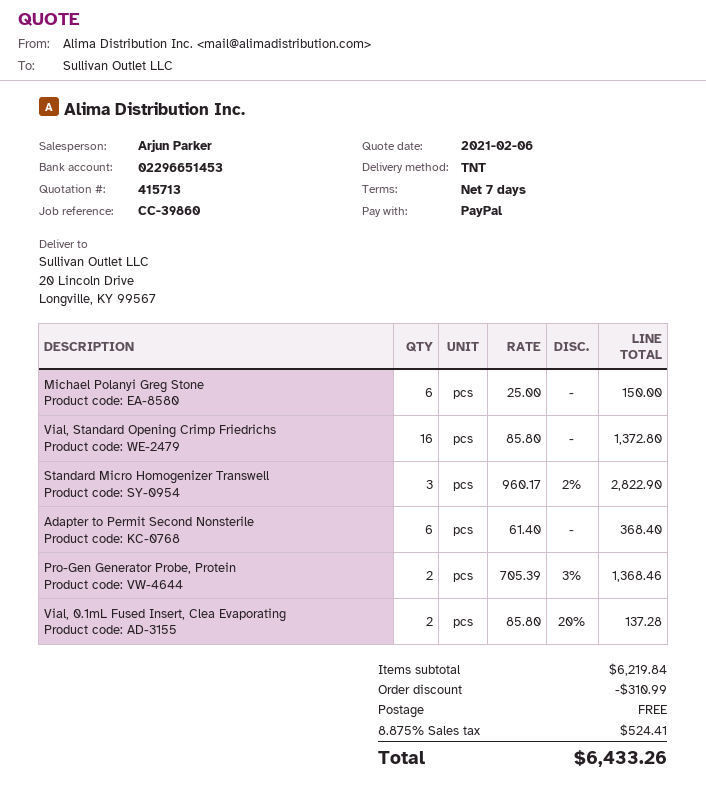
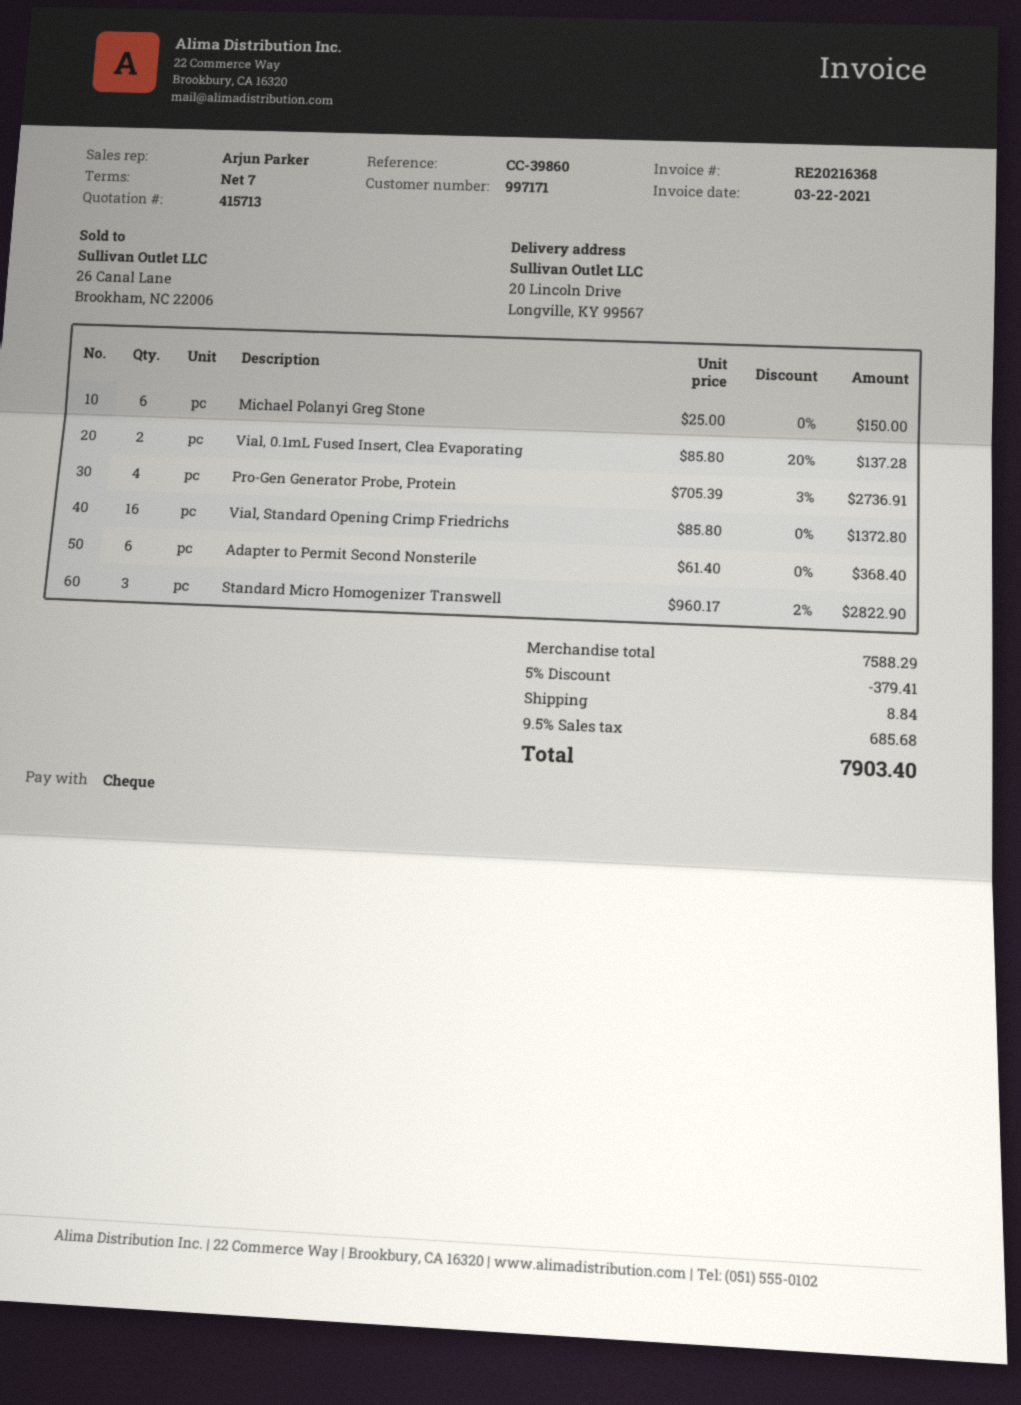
payment method: PayPal -> cheque
Pro-Gen Generator Probe, Protein: 2 x 705.39 - 3% = 1368.46 -> 4 x 705.39 - 3% = 2736.91
subtotal: 6219.84 -> 7588.29
discount: 310.99 -> 379.41
shipping: 0.00 -> 8.84
tax: 8.875% = 524.41 -> 9.5% = 685.68
total: 6433.26 -> 7903.40

